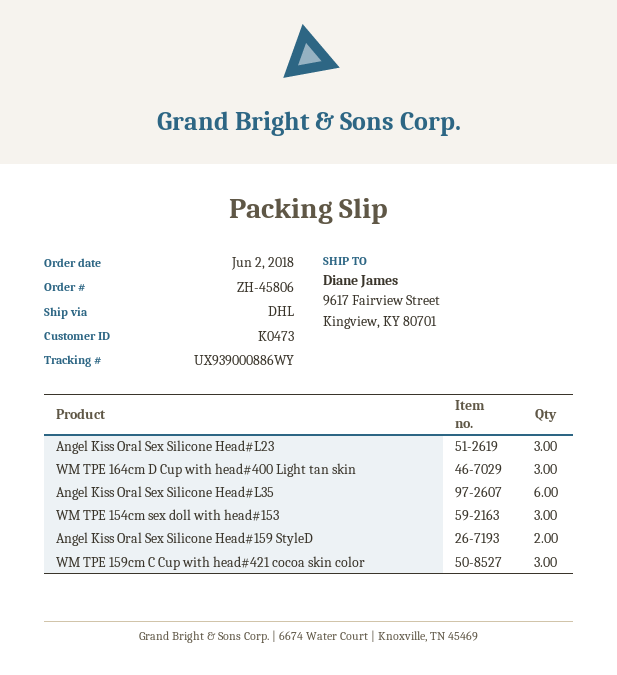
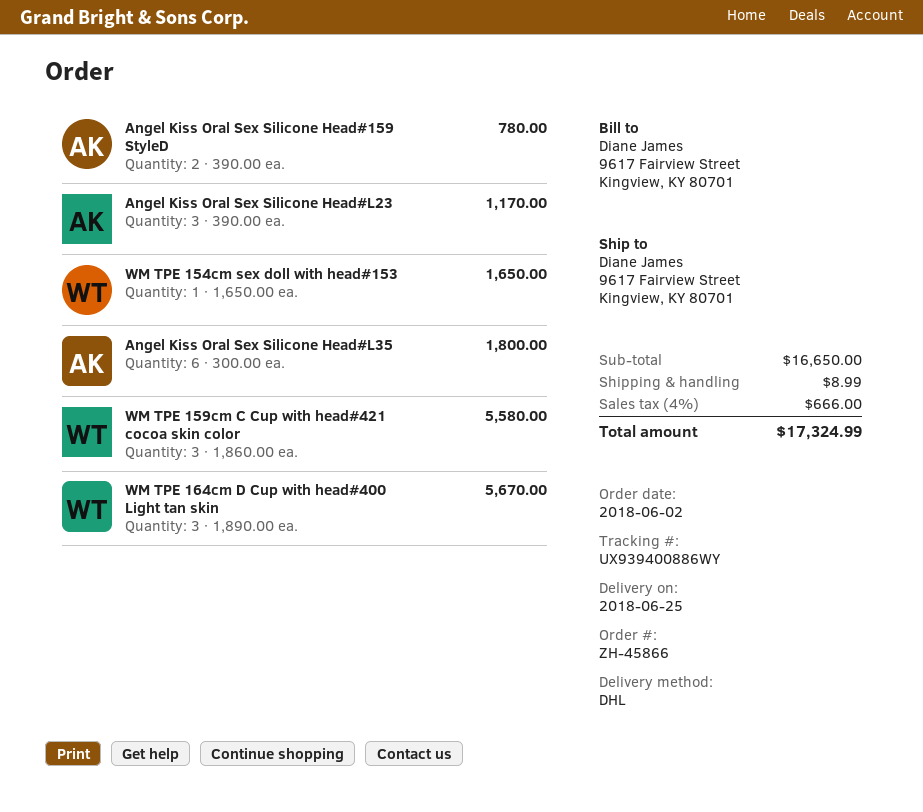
order number: ZH-45806 -> ZH-45866
tracking number: UX939000886WY -> UX939400886WY
WM TPE 154cm sex doll with head#153: 3 -> 1

